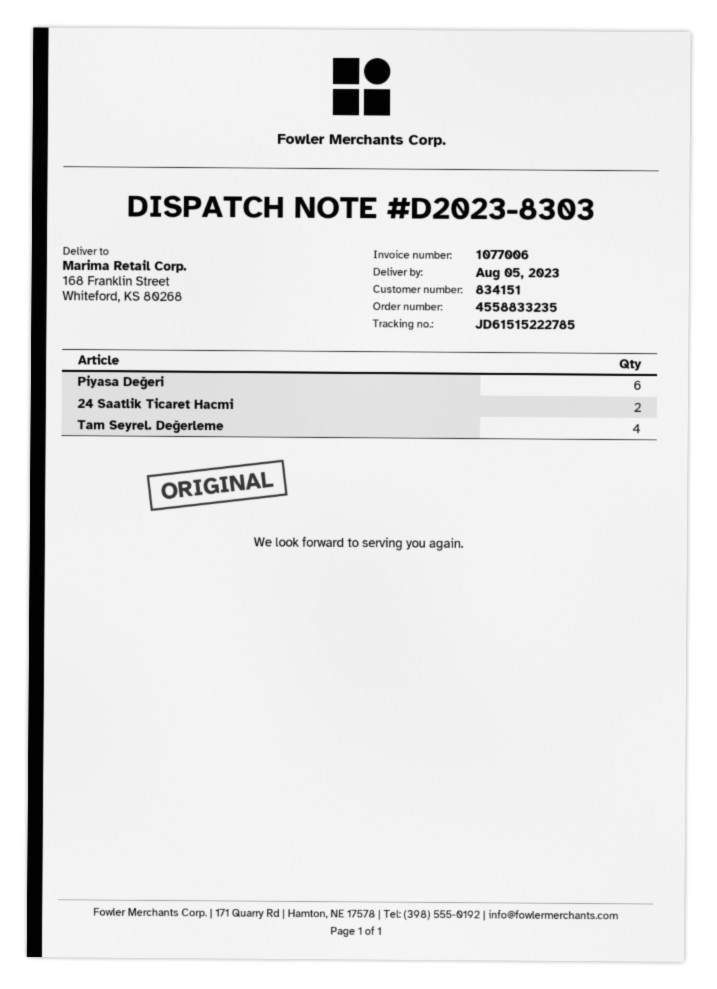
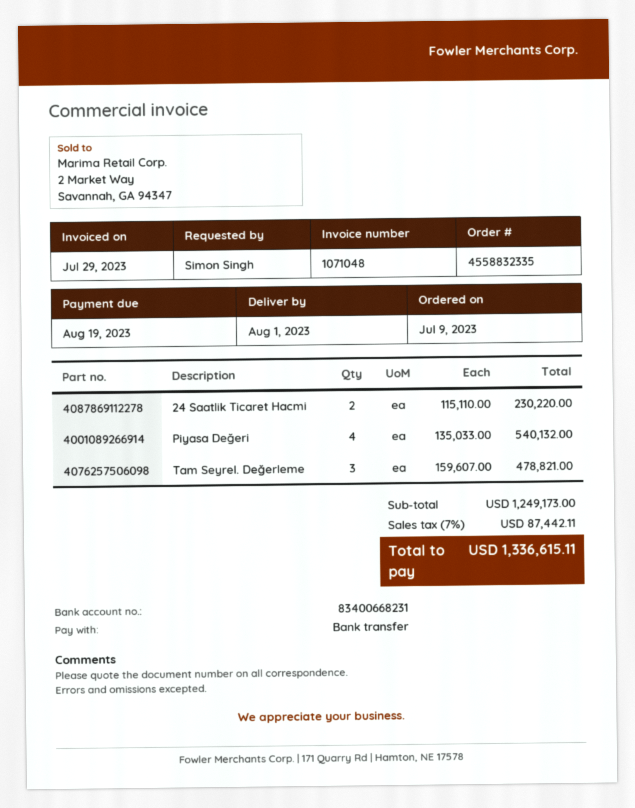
order number: 4558833235 -> 4558832335
delivery date: 2023-08-05 -> 2023-08-01
invoice number: 1077006 -> 1071048
Piyasa Değeri: 6 -> 4
Tam Seyrel. Değerleme: 4 -> 3

